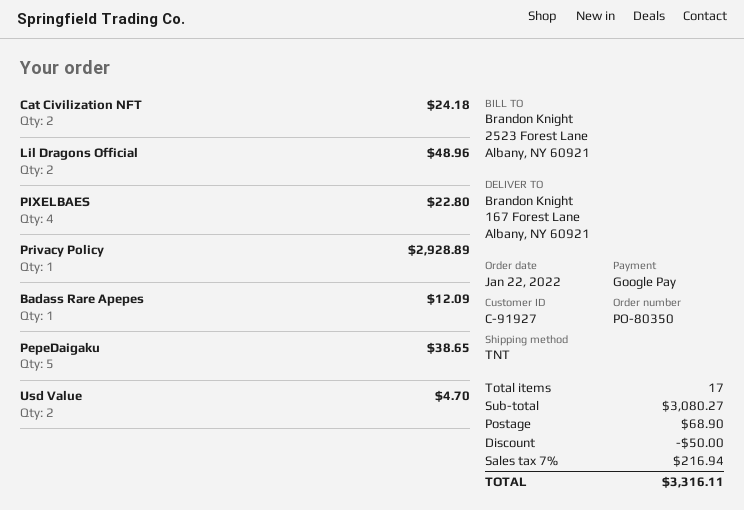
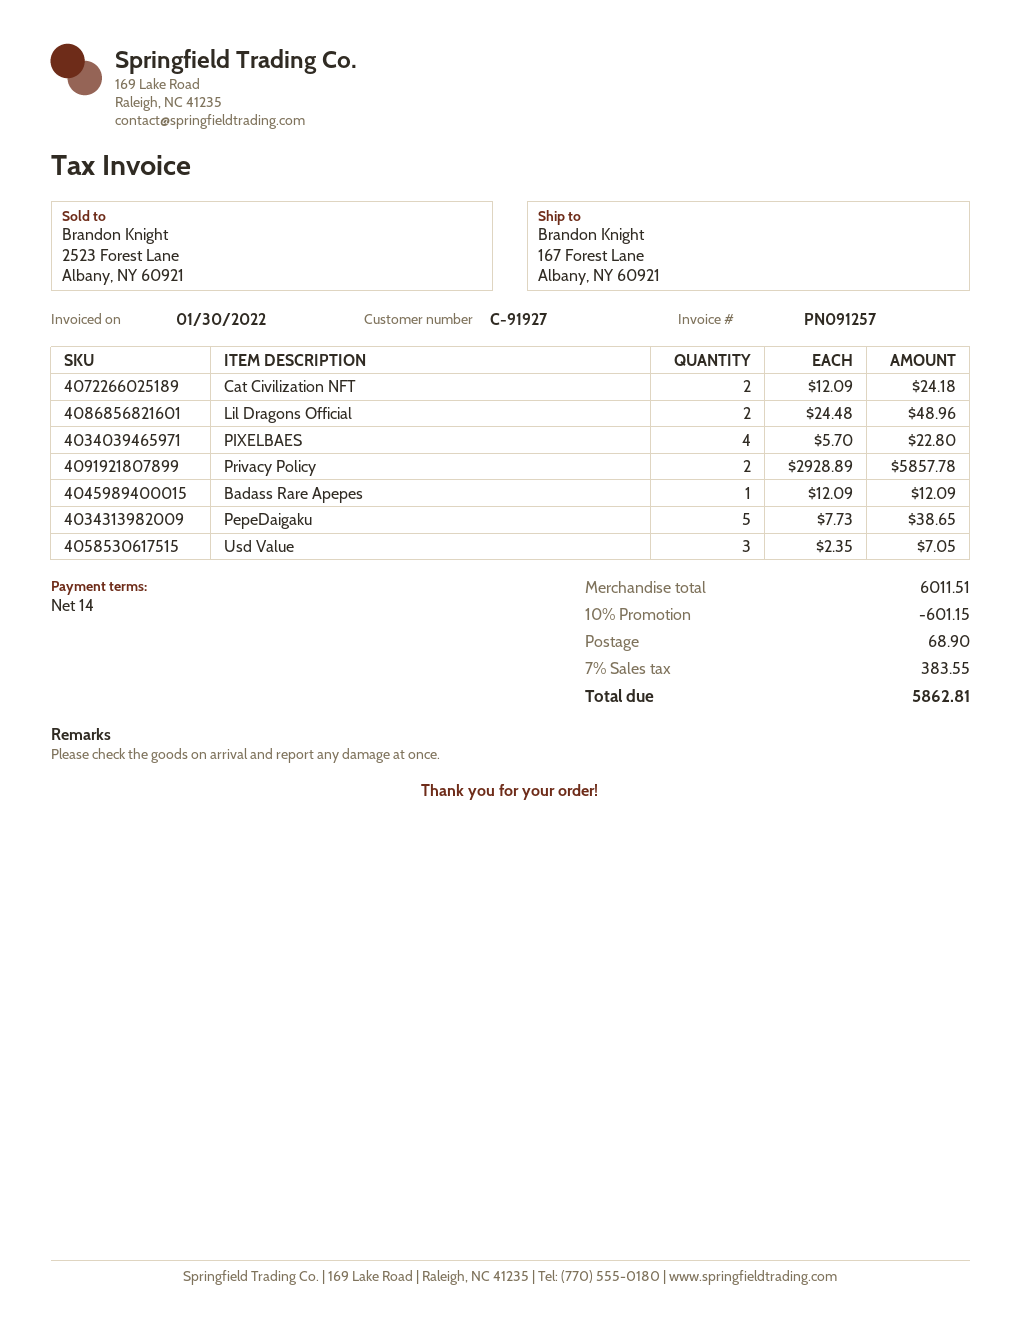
Privacy Policy: 1 for 2928.89 -> 2 for 5857.78
Usd Value: 2 for 4.70 -> 3 for 7.05
subtotal: 3080.27 -> 6011.51
discount: 50.00 -> 601.15
tax: 7% = 216.94 -> 7% = 383.55
total: 3316.11 -> 5862.81

